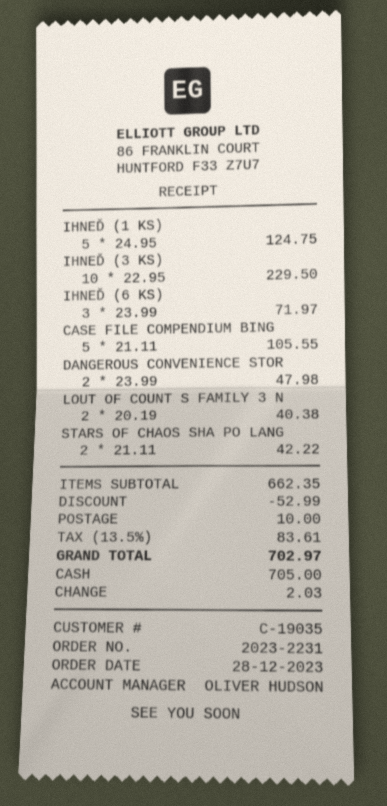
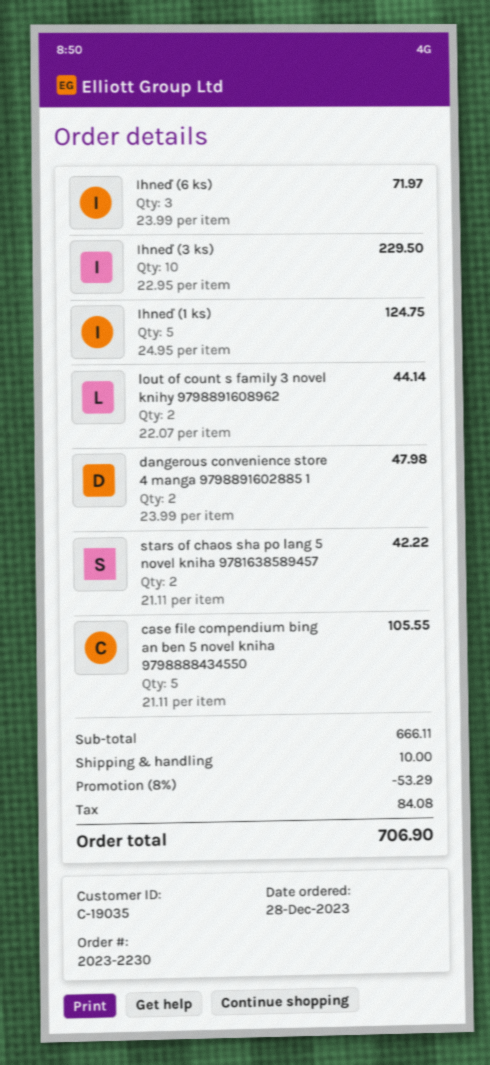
order number: 2023-2231 -> 2023-2230
LOUT OF COUNT S FAMILY 3 N: 2 x 20.19 = 40.38 -> 2 x 22.07 = 44.14
subtotal: 662.35 -> 666.11
discount: 52.99 -> 53.29
tax: 83.61 -> 84.08
total: 702.97 -> 706.90

